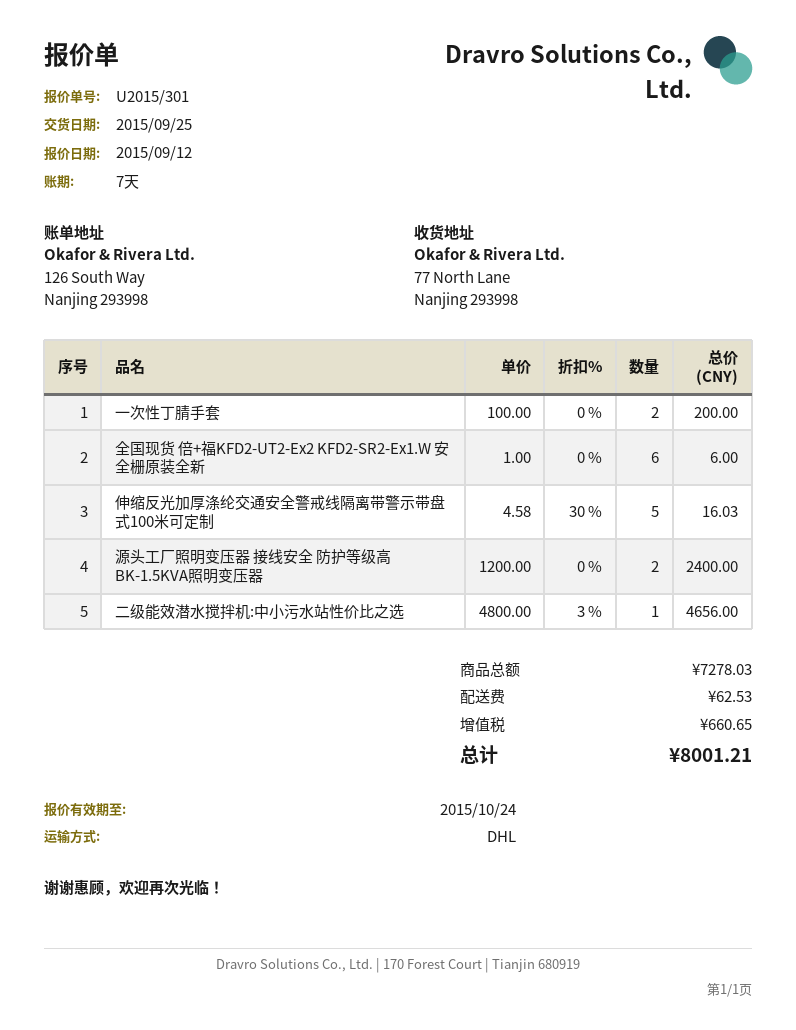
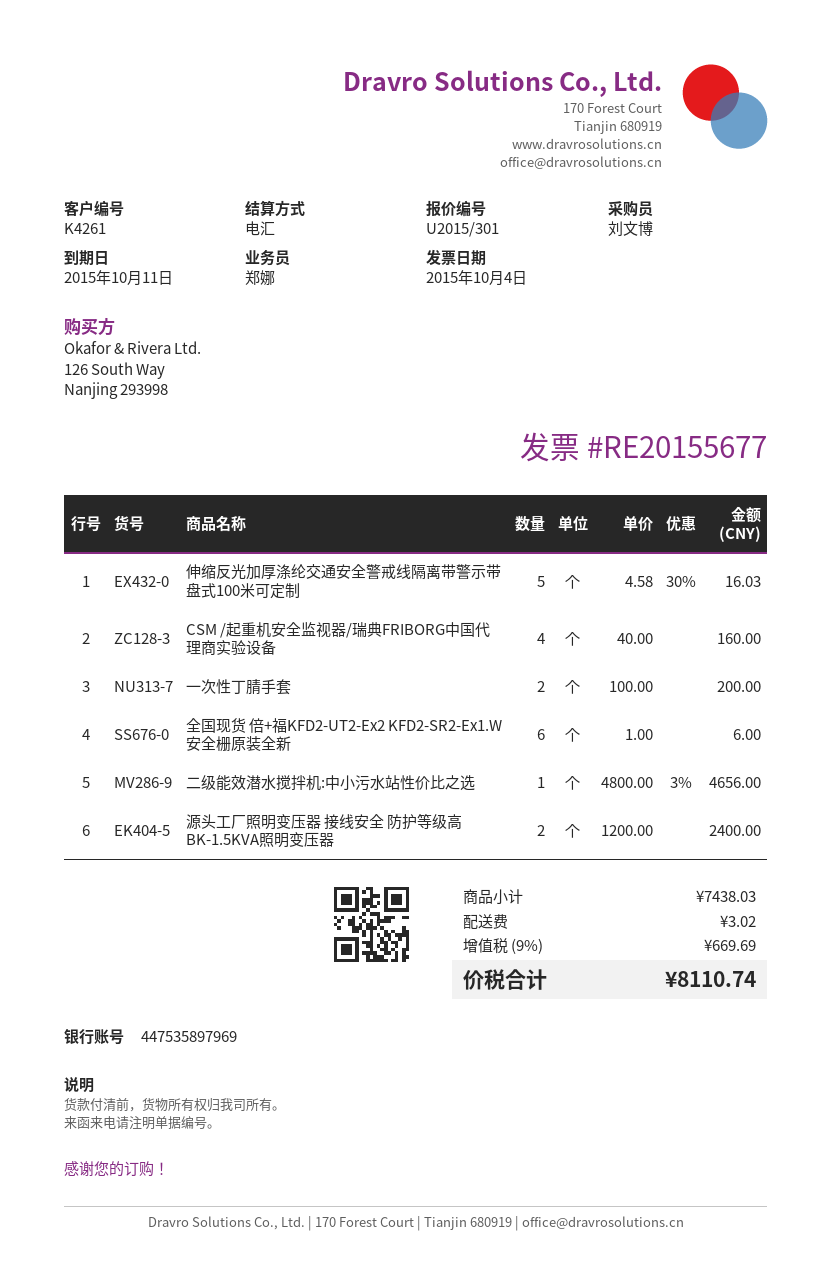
CSM /起重机安全监视器/瑞典FRIBORG中国代理商实验设备: none -> 4 x 40.00 = 160.00
subtotal: 7278.03 -> 7438.03
shipping: 62.53 -> 3.02
tax: 660.65 -> 669.69
total: 8001.21 -> 8110.74

